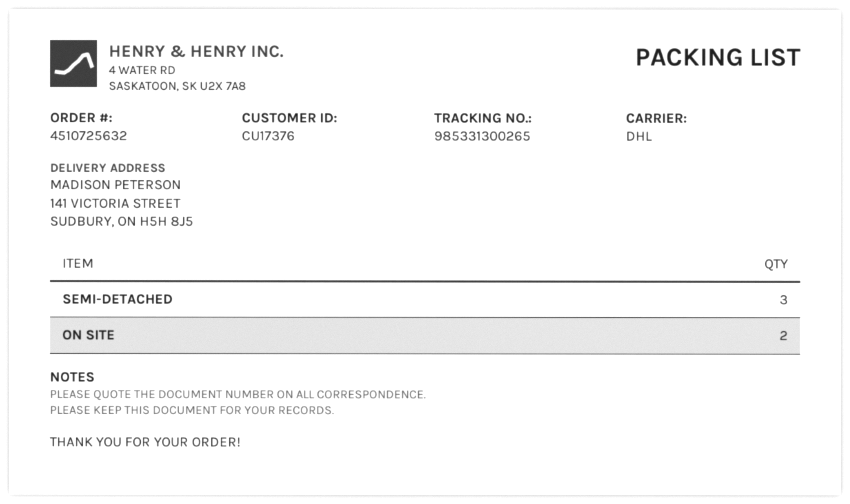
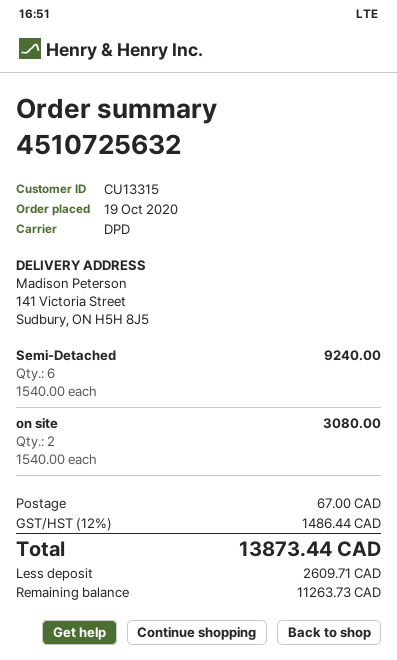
customer number: CU17376 -> CU13315
shipping method: DHL -> DPD
SEMI-DETACHED: 3 -> 6

